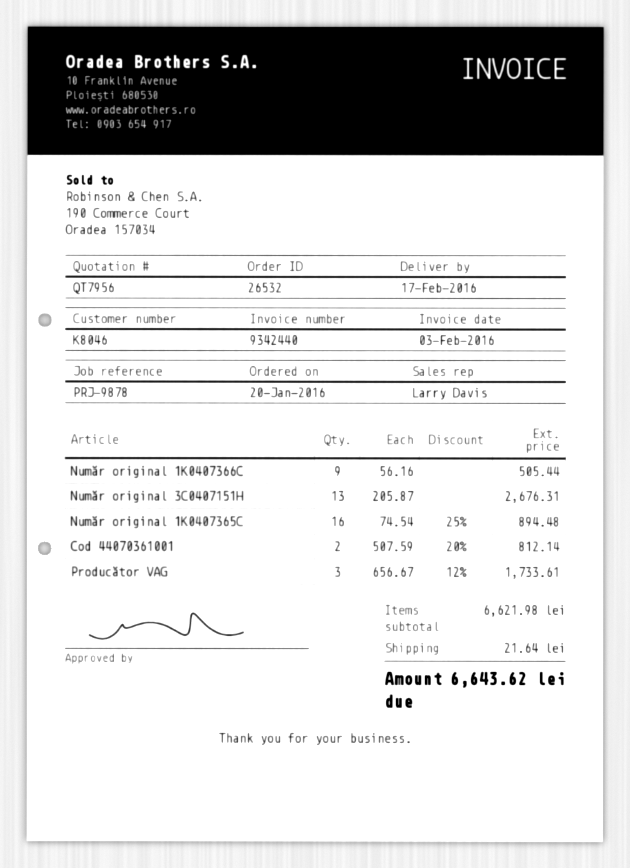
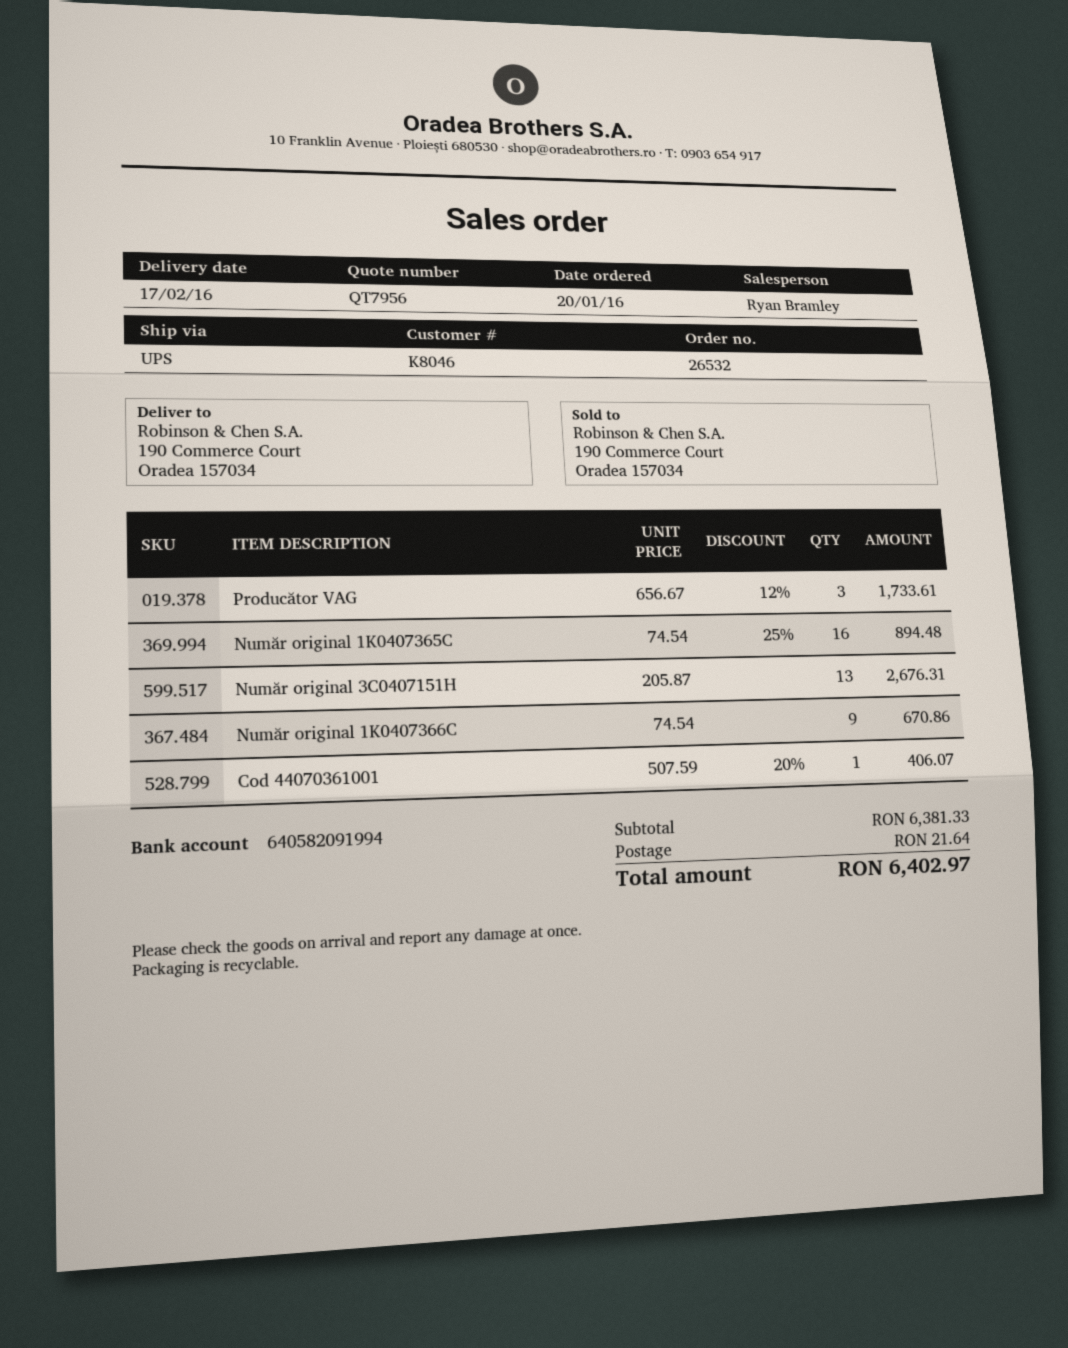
sales rep: Larry Davis -> Ryan Bramley
Număr original 1K0407366C: 9 x 56.16 = 505.44 -> 9 x 74.54 = 670.86
Cod 44070361001: 2 x 507.59 - 20% = 812.14 -> 1 x 507.59 - 20% = 406.07
subtotal: 6621.98 -> 6381.33
total: 6643.62 -> 6402.97

